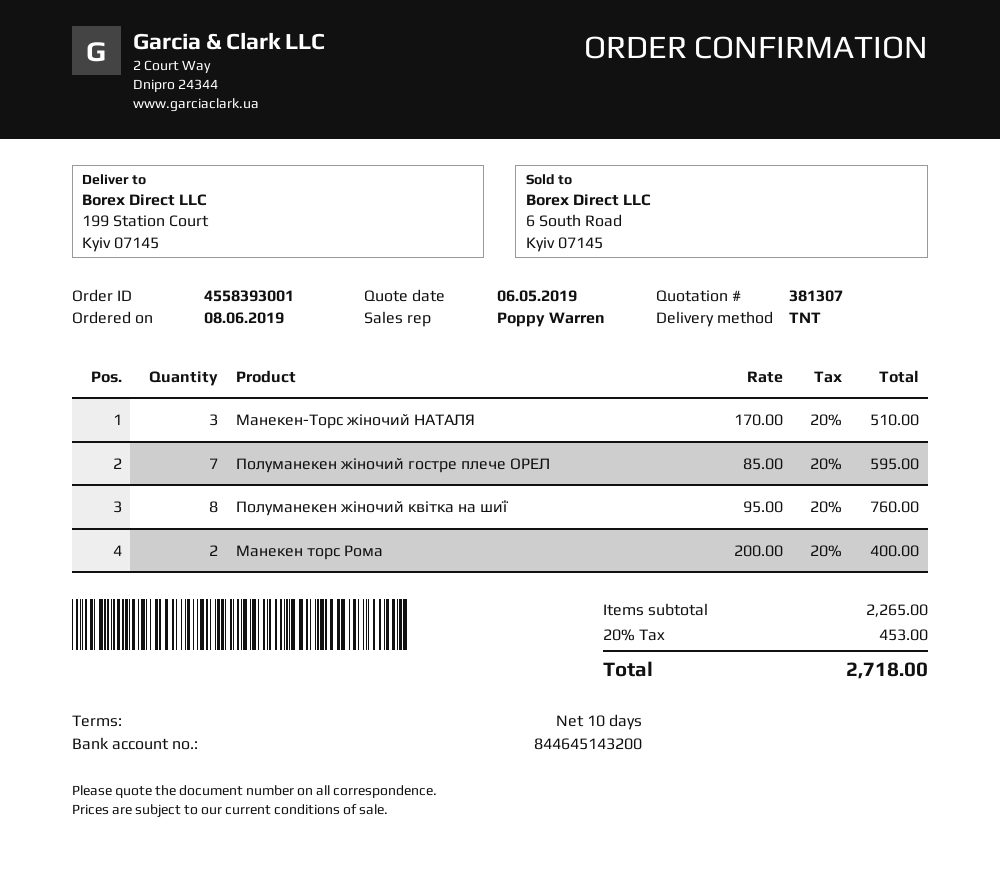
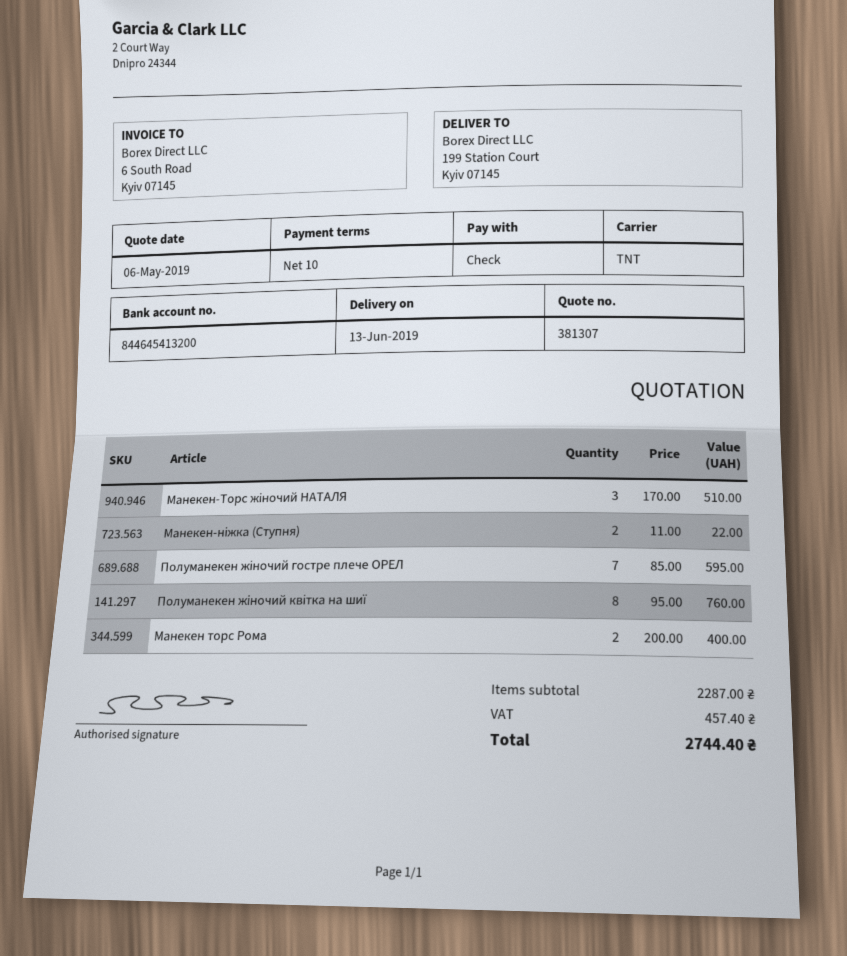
bank account: 844645143200 -> 844645413200
Манекен-ніжка (Ступня): none -> 2 x 11.00 = 22.00
subtotal: 2265.00 -> 2287.00
tax: 453.00 -> 457.40
total: 2718.00 -> 2744.40

